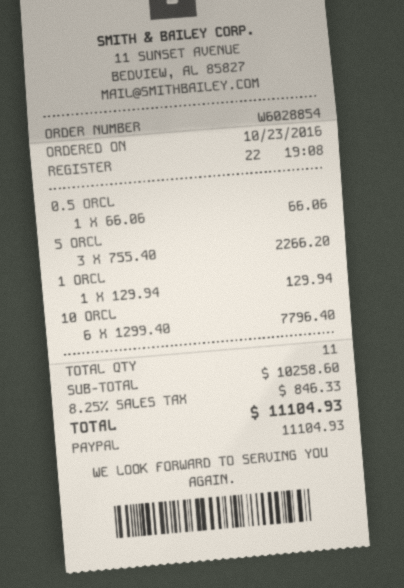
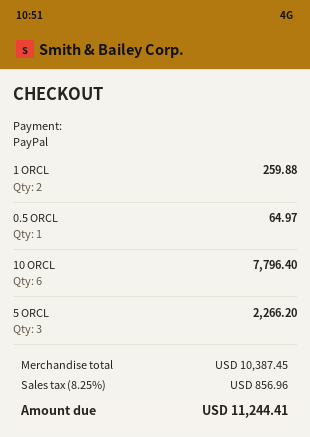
0.5 ORCL: 1 for 66.06 -> 1 for 64.97
1 ORCL: 1 for 129.94 -> 2 for 259.88
subtotal: 10258.60 -> 10387.45
tax: 8.25% = 846.33 -> 8.25% = 856.96
total: 11104.93 -> 11244.41

